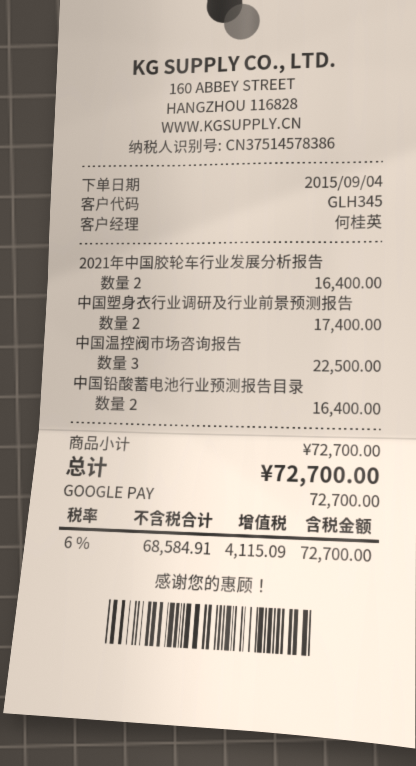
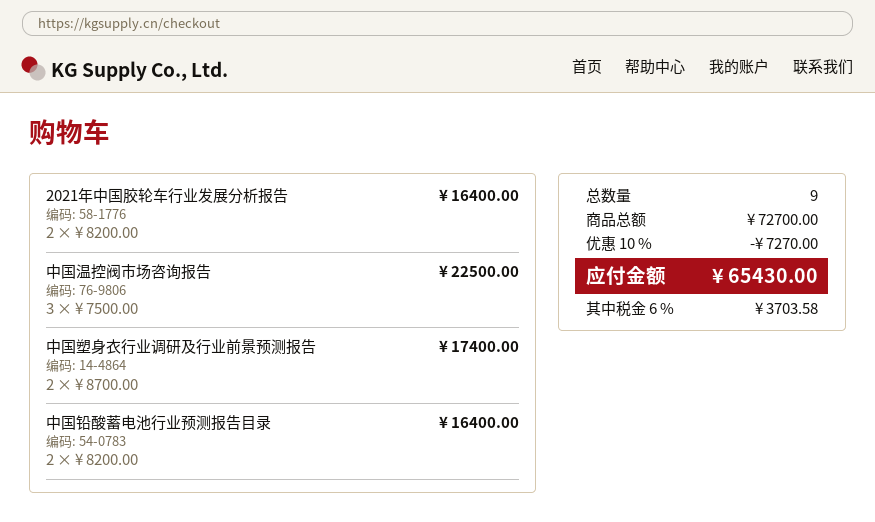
discount: none -> 10% = 7270.00
tax: 6% = 4115.09 -> 6% = 3703.58
total: 72700.00 -> 65430.00

